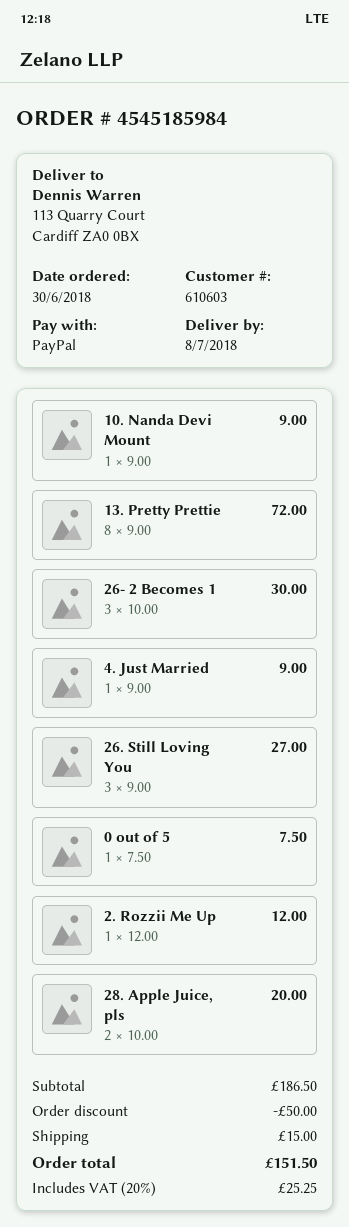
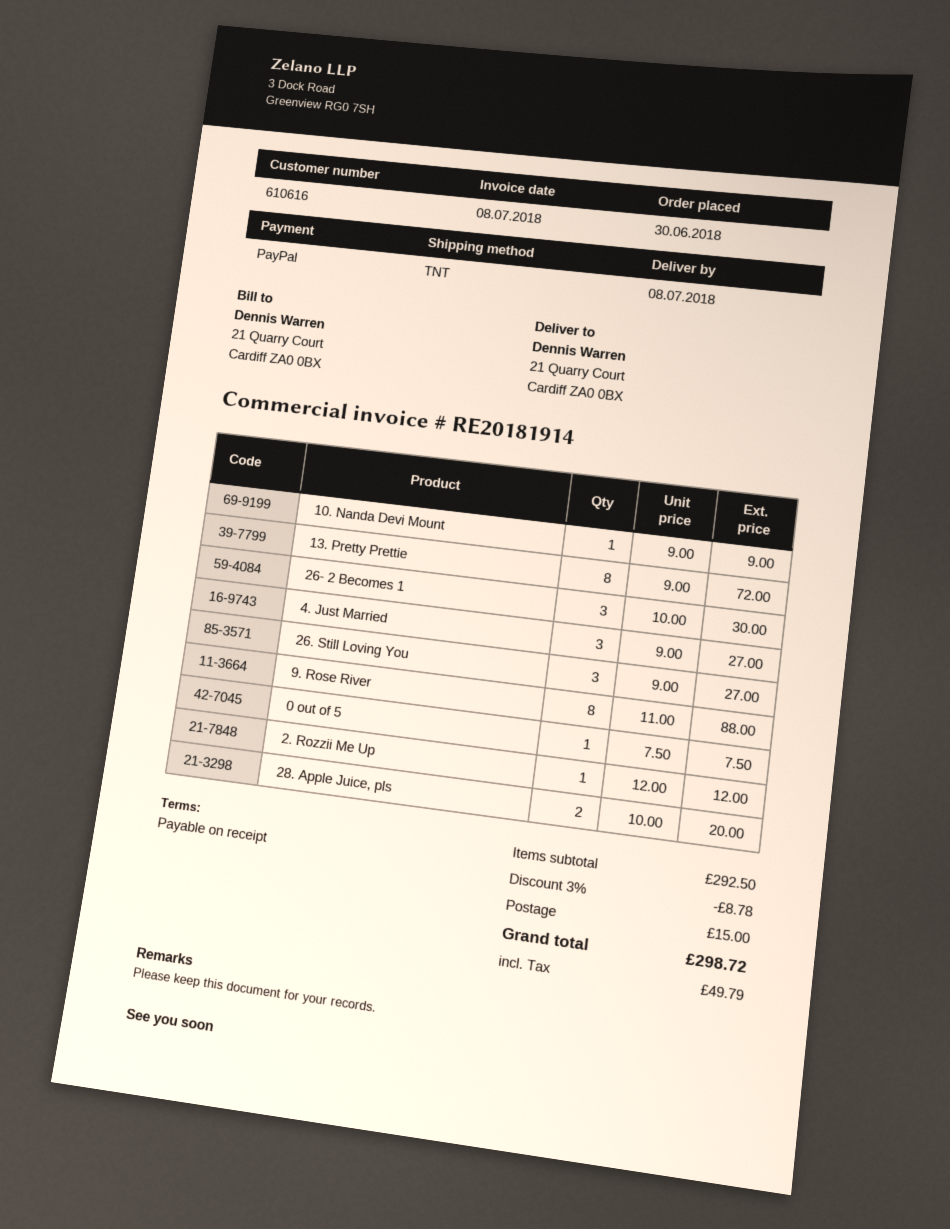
customer number: 610603 -> 610616
ship to: 113 Quarry Court, Cardiff ZA0 0BX -> 21 Quarry Court, Cardiff ZA0 0BX
4. Just Married: 1 x 9.00 = 9.00 -> 3 x 9.00 = 27.00
9. Rose River: none -> 8 x 11.00 = 88.00
subtotal: 186.50 -> 292.50
discount: 50.00 -> 8.78
tax: 25.25 -> 49.79
total: 151.50 -> 298.72

